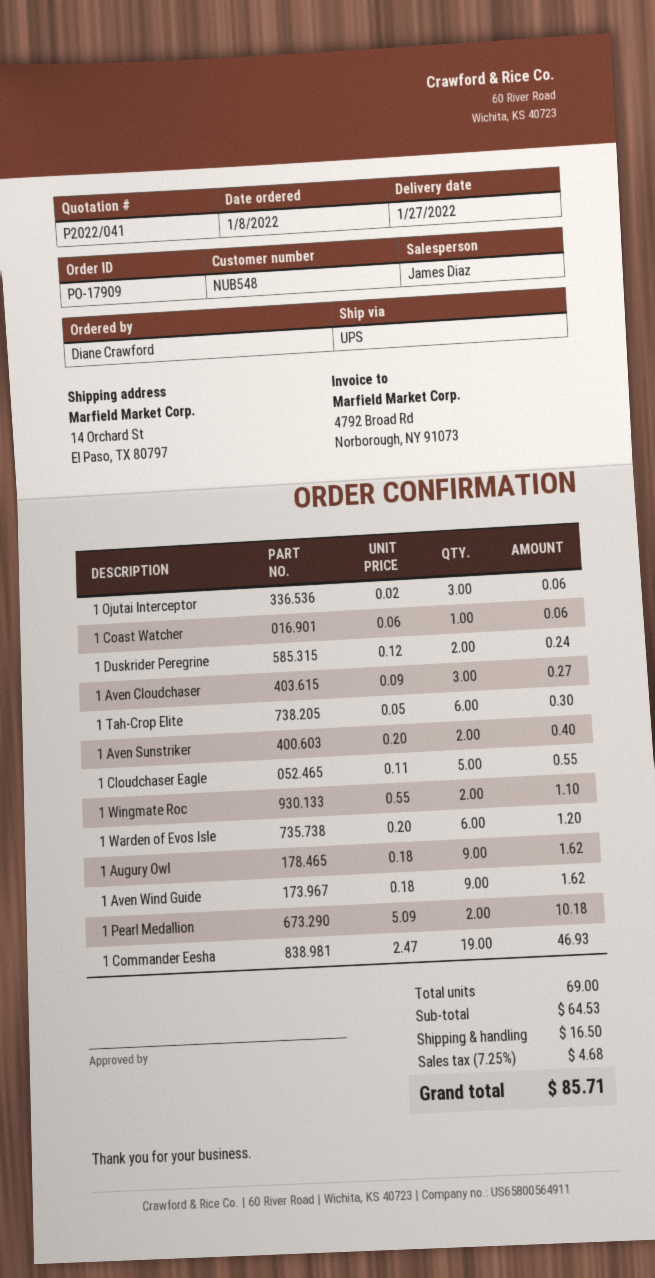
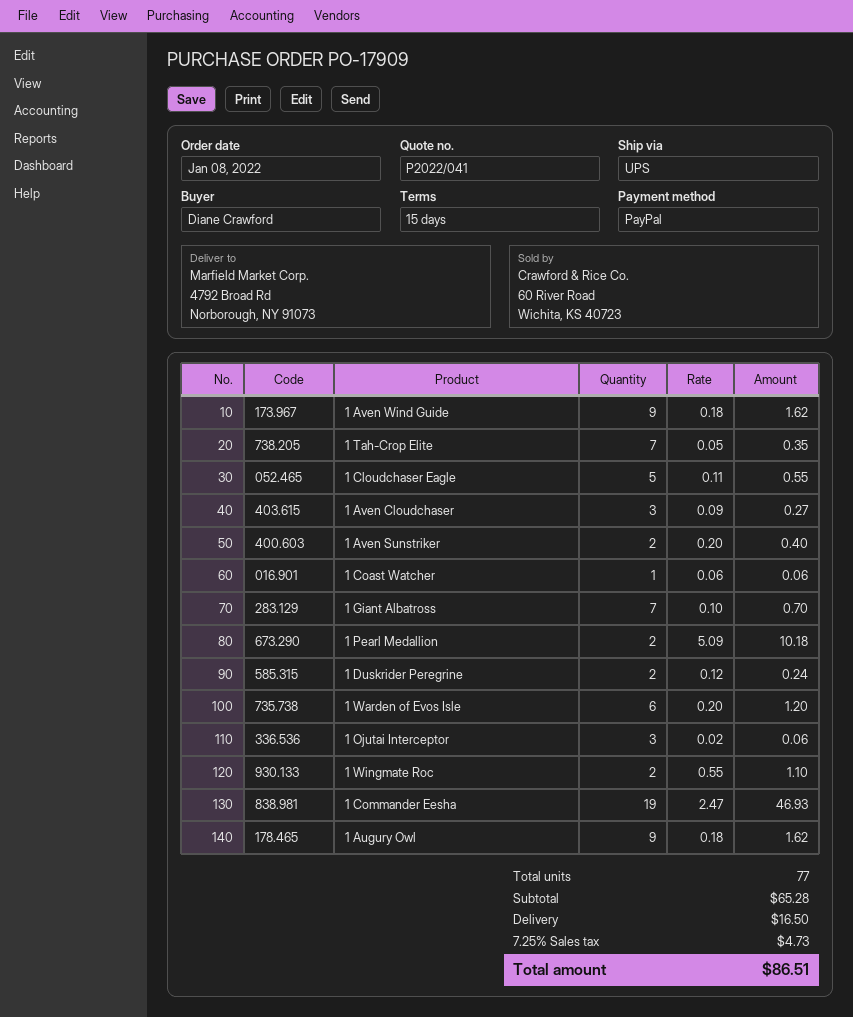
ship to: 14 Orchard St, El Paso, TX 80797 -> 4792 Broad Rd, Norborough, NY 91073
1 Tah-Crop Elite: 6 x 0.05 = 0.30 -> 7 x 0.05 = 0.35
1 Giant Albatross: none -> 7 x 0.10 = 0.70
total quantity: 69 -> 77
subtotal: 64.53 -> 65.28
tax: 7.25% = 4.68 -> 7.25% = 4.73
total: 85.71 -> 86.51

